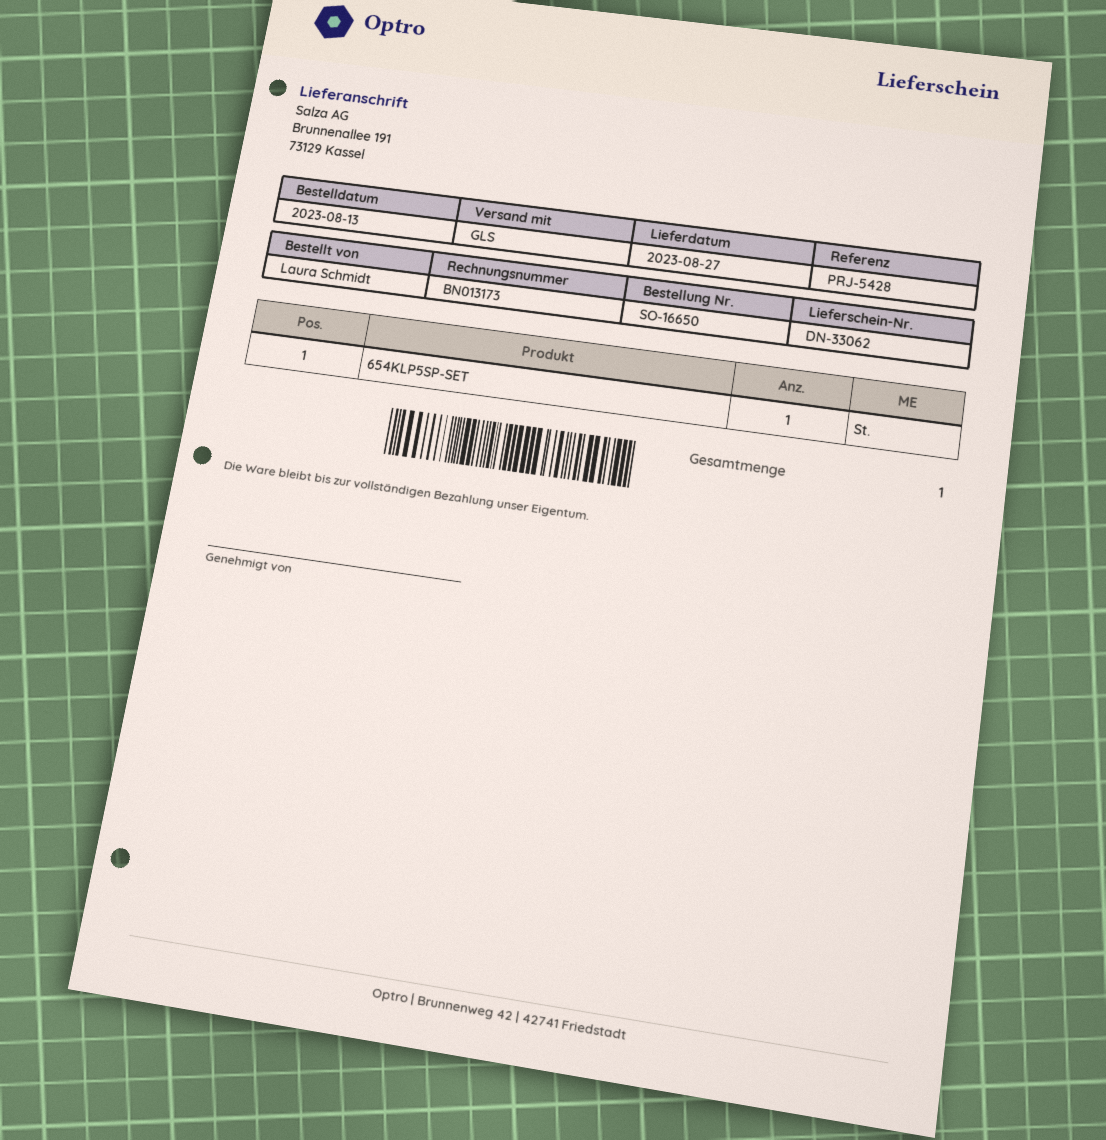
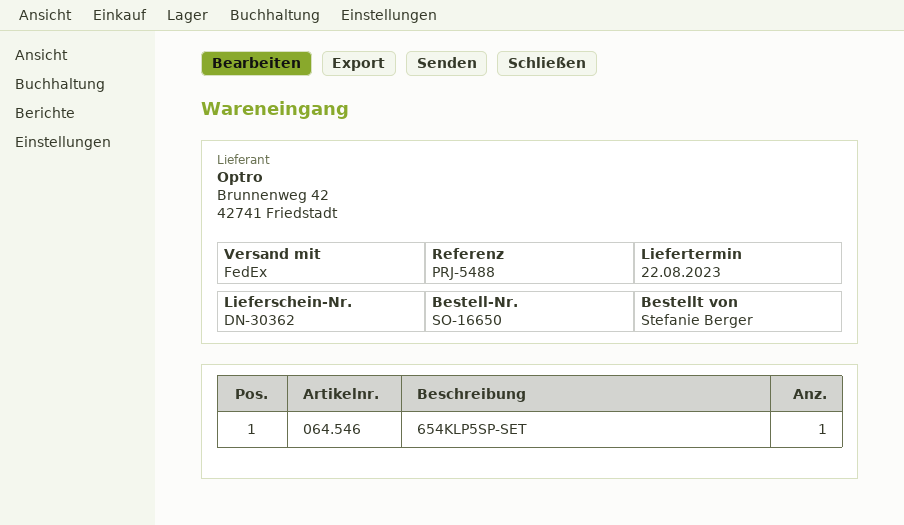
delivery note number: DN-33062 -> DN-30362
delivery date: 2023-08-27 -> 2023-08-22
reference: PRJ-5428 -> PRJ-5488
ordered by: Laura Schmidt -> Stefanie Berger
shipping method: GLS -> FedEx

